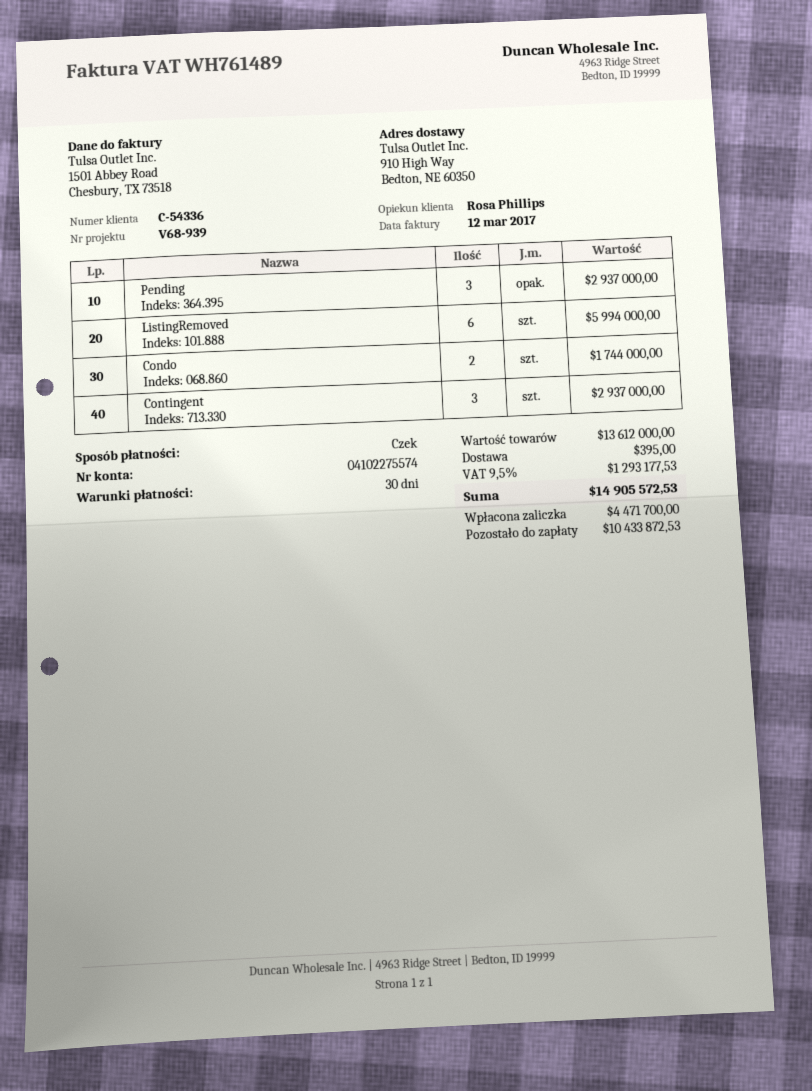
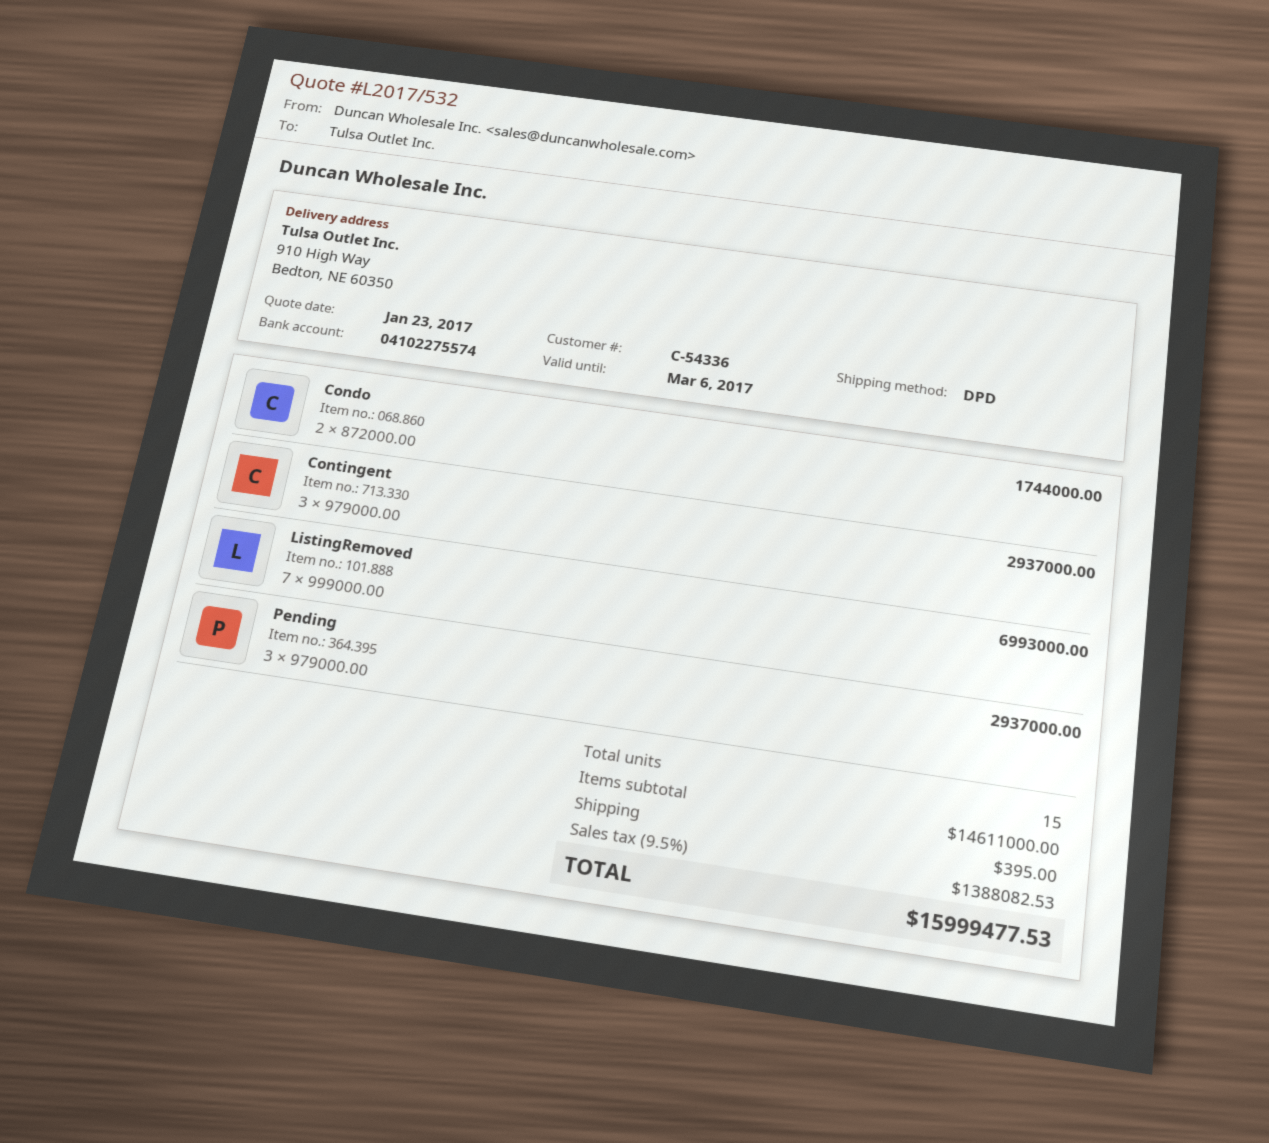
ListingRemoved: 6 for 5994000.00 -> 7 for 6993000.00
subtotal: 13612000.00 -> 14611000.00
tax: 9.5% = 1293177.53 -> 9.5% = 1388082.53
total: 14905572.53 -> 15999477.53

